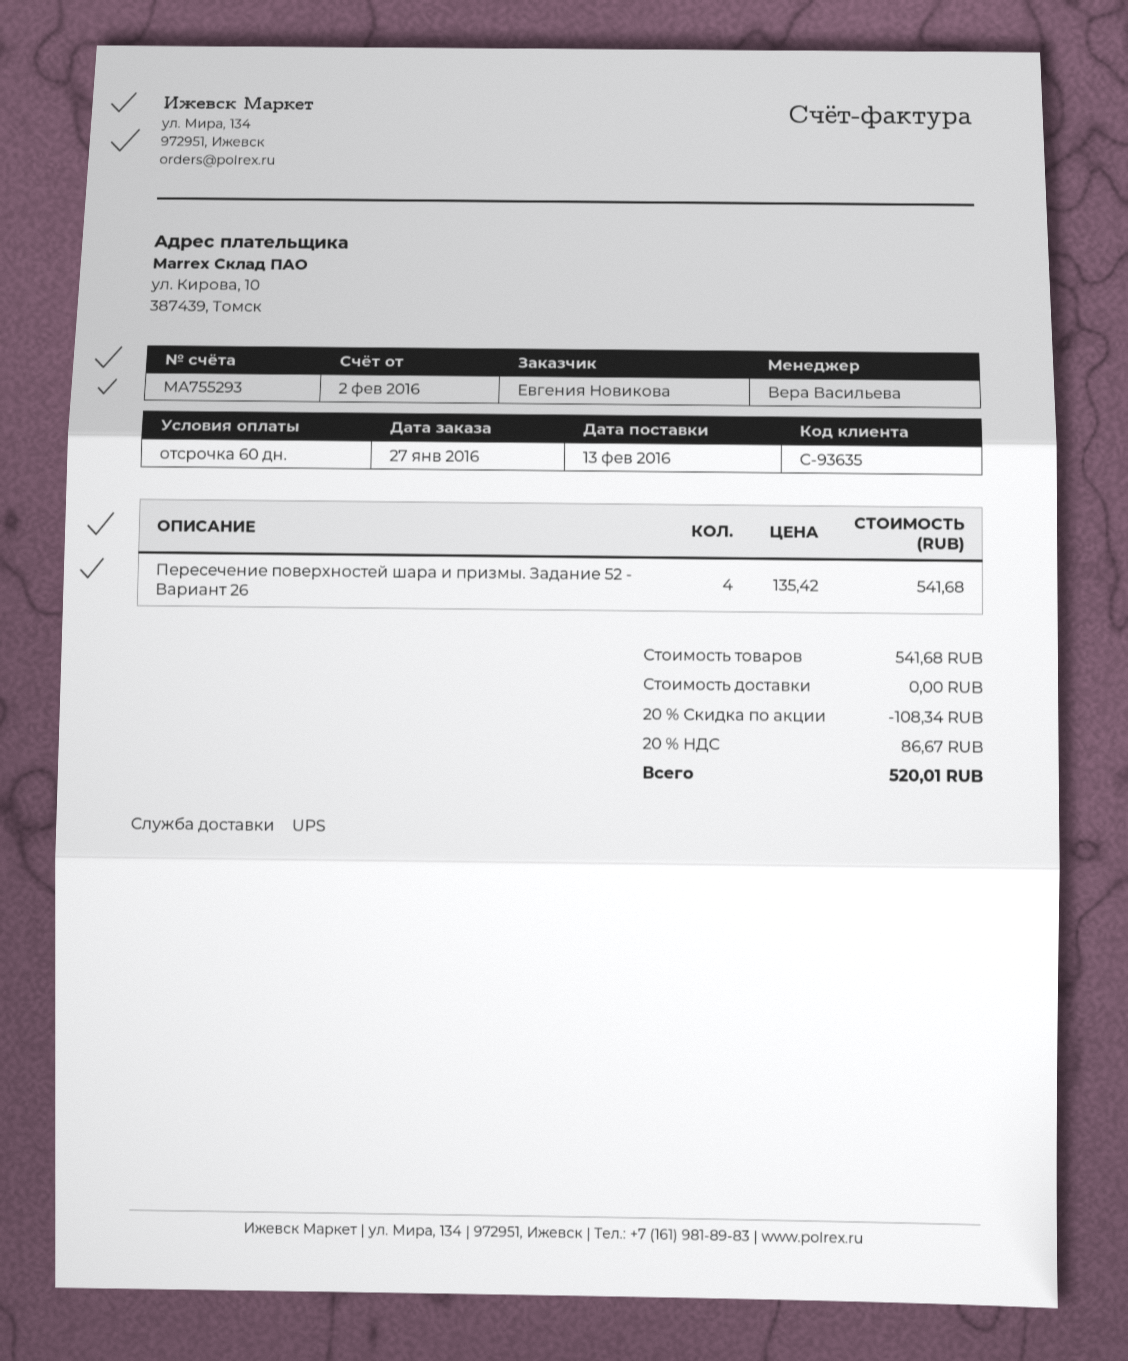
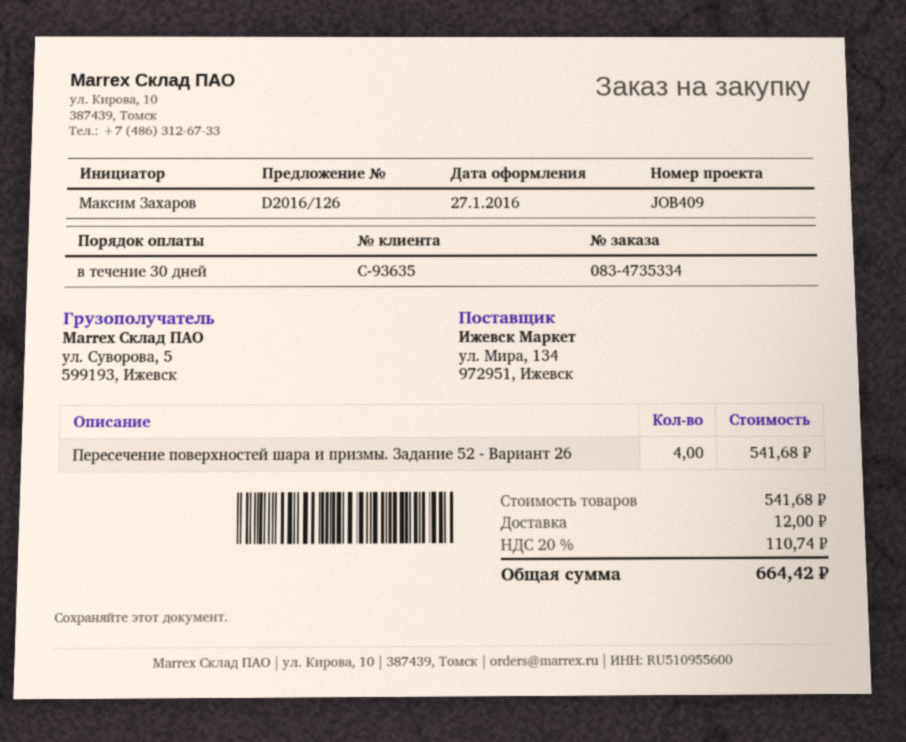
payment terms: 60 days -> 30 days
ordered by: Евгения Новикова -> Максим Захаров
discount: 20% = 108.34 -> none
shipping: 0.00 -> 12.00
tax: 20% = 86.67 -> 20% = 110.74
total: 520.01 -> 664.42

